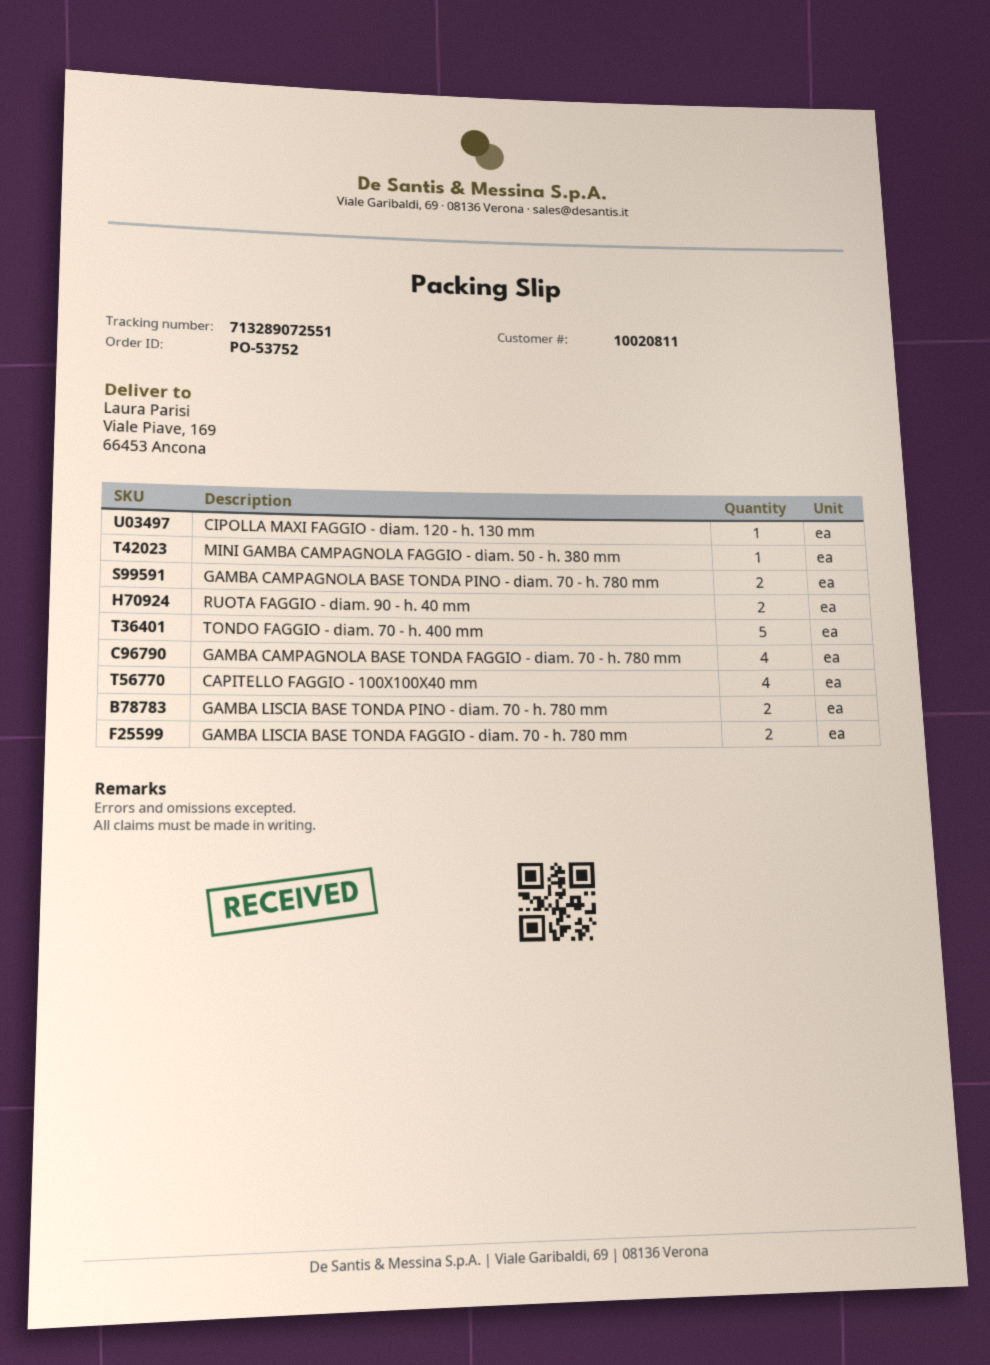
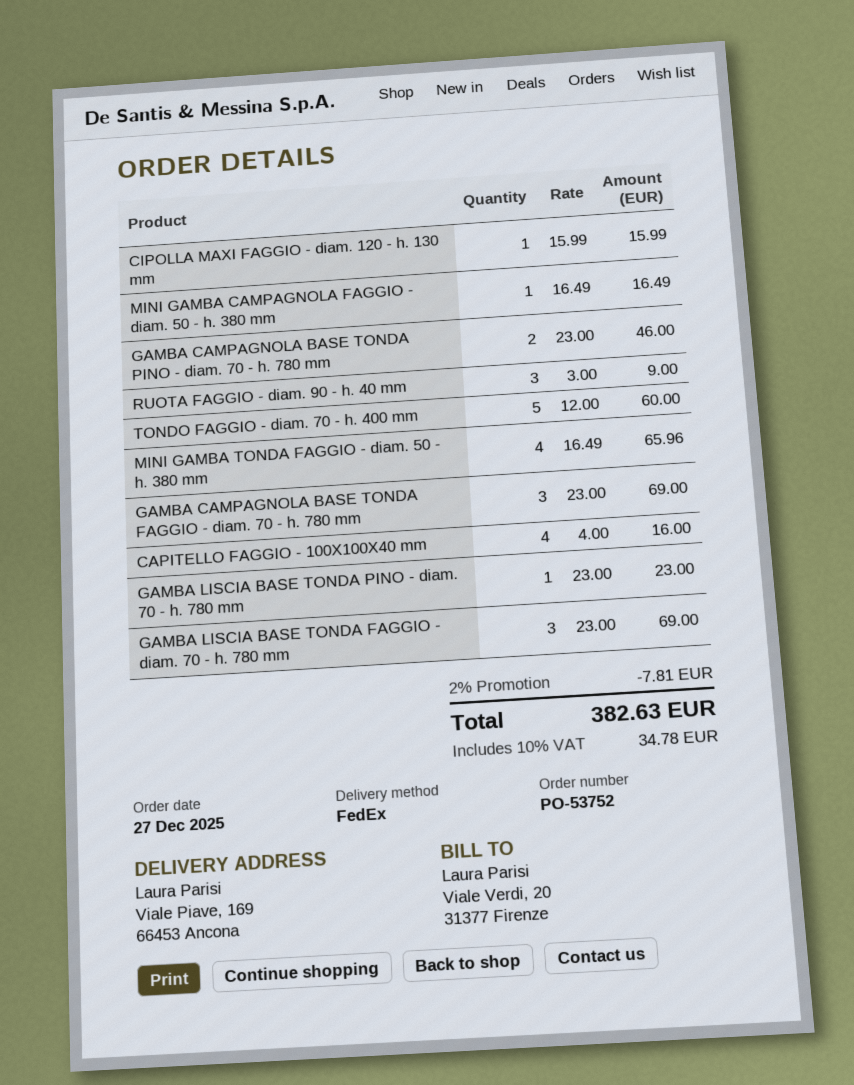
RUOTA FAGGIO - diam. 90 - h. 40 mm: 2 -> 3
GAMBA CAMPAGNOLA BASE TONDA FAGGIO - diam. 70 - h. 780 mm: 4 -> 3
GAMBA LISCIA BASE TONDA PINO - diam. 70 - h. 780 mm: 2 -> 1
GAMBA LISCIA BASE TONDA FAGGIO - diam. 70 - h. 780 mm: 2 -> 3
MINI GAMBA TONDA FAGGIO - diam. 50 - h. 380 mm: none -> 4

